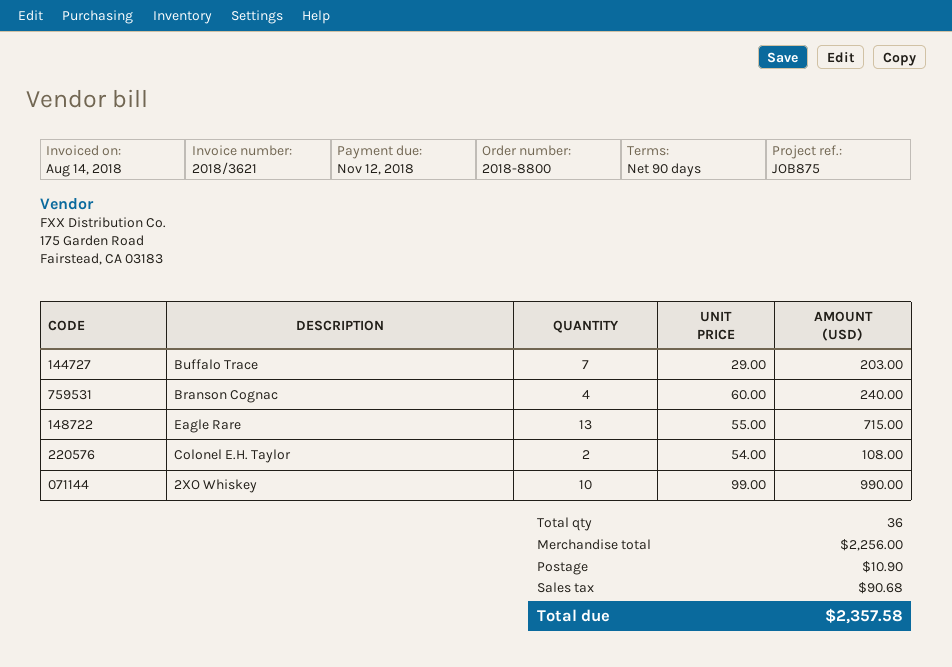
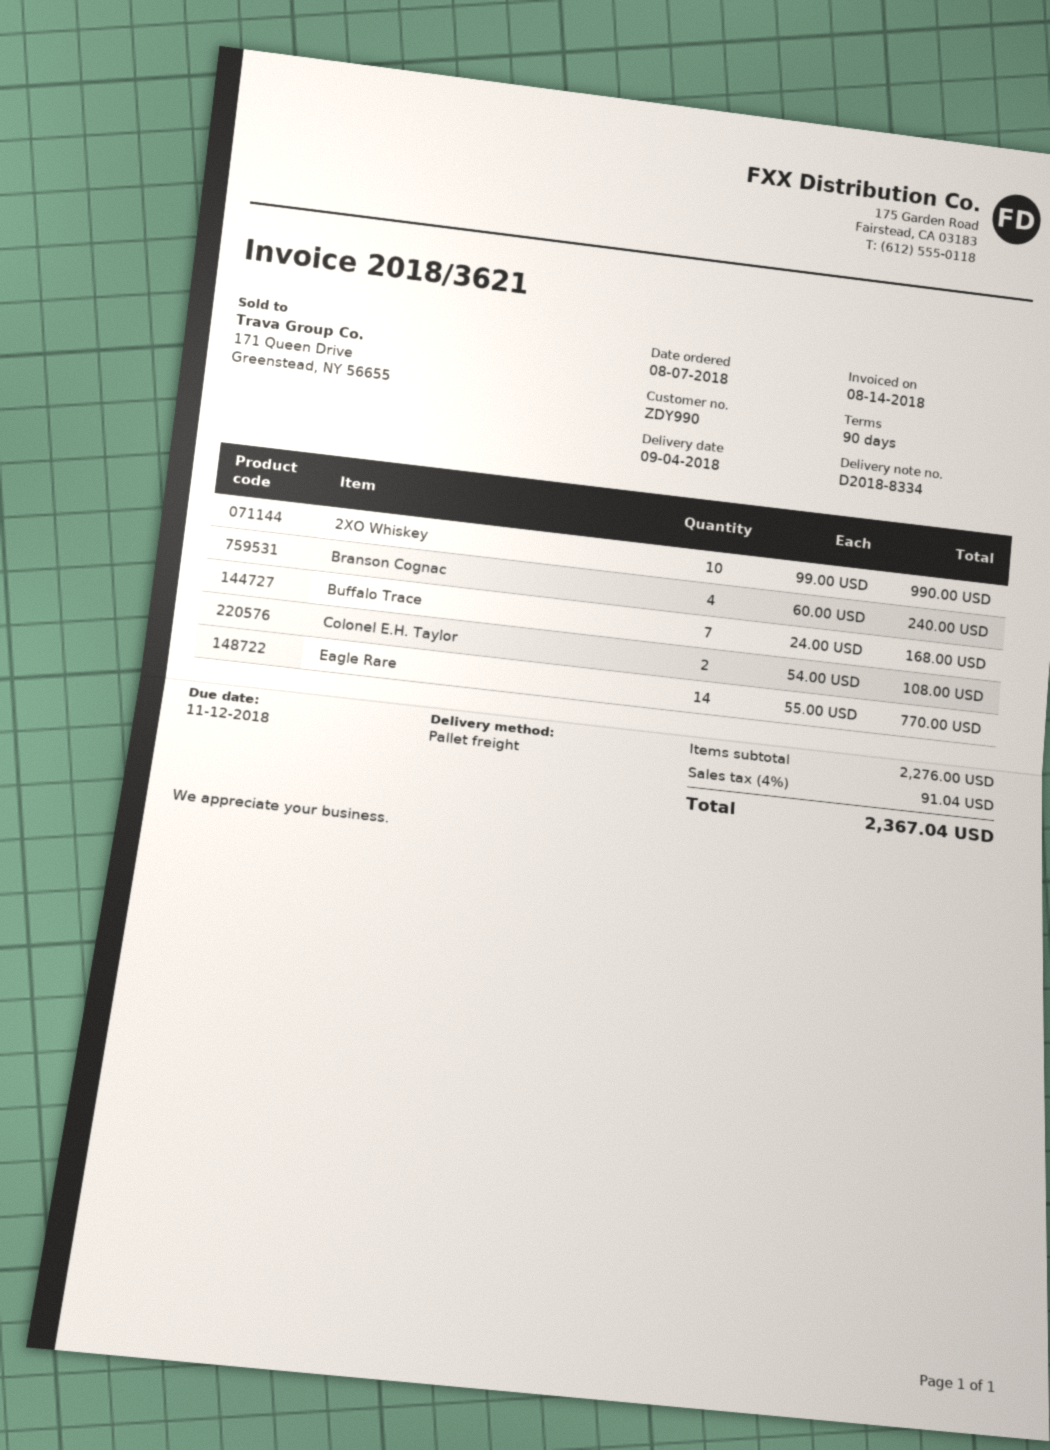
Buffalo Trace: 7 x 29.00 = 203.00 -> 7 x 24.00 = 168.00
Eagle Rare: 13 x 55.00 = 715.00 -> 14 x 55.00 = 770.00
subtotal: 2256.00 -> 2276.00
shipping: 10.90 -> none
tax: 90.68 -> 91.04
total: 2357.58 -> 2367.04

